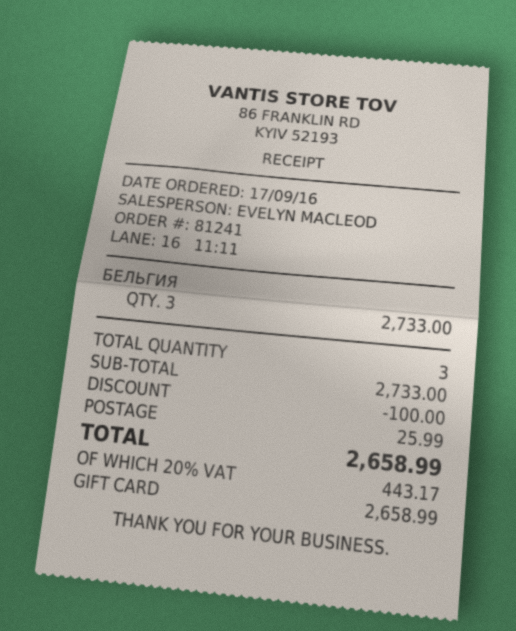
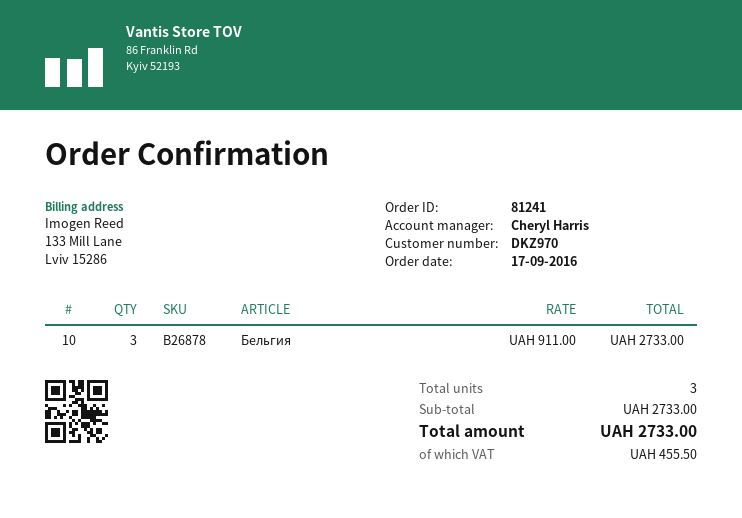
sales rep: EVELYN MACLEOD -> Cheryl Harris
discount: 100.00 -> none
shipping: 25.99 -> none
tax: 443.17 -> 455.50
total: 2658.99 -> 2733.00

